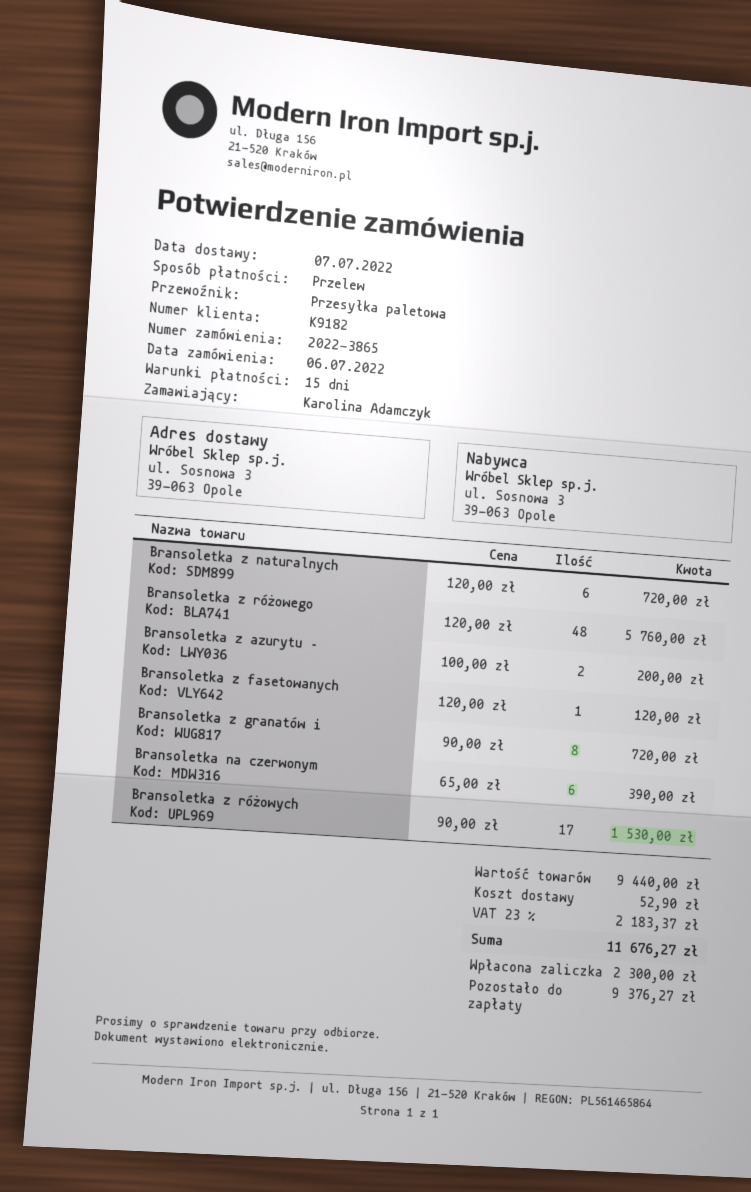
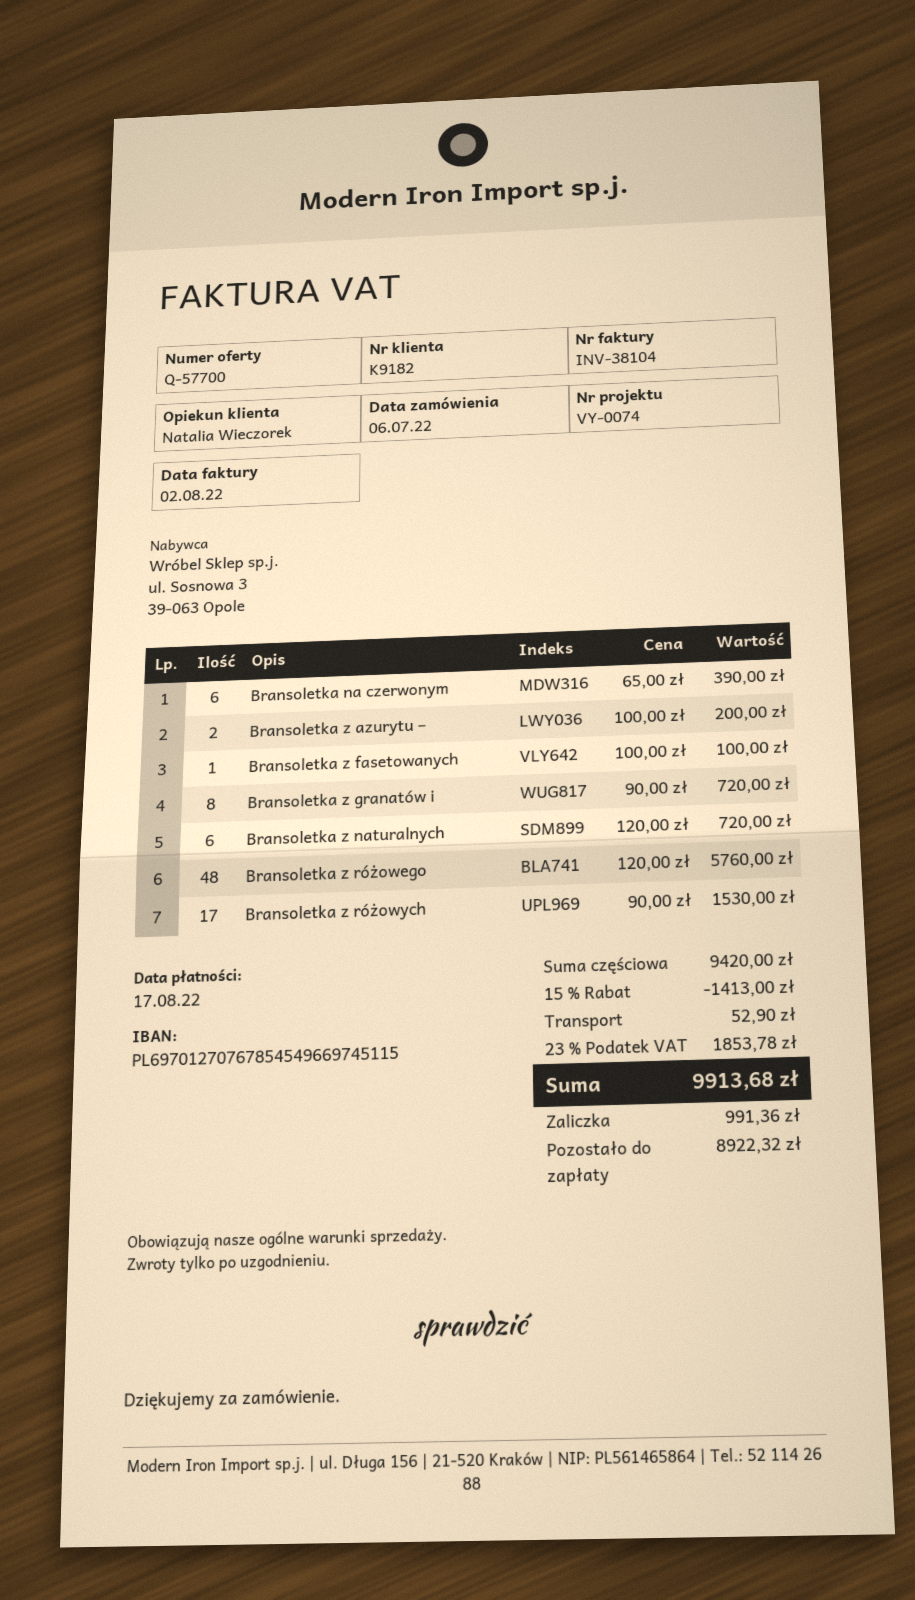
Bransoletka z fasetowanych: 1 x 120.00 = 120.00 -> 1 x 100.00 = 100.00
subtotal: 9440.00 -> 9420.00
discount: none -> 15% = 1413.00
tax: 23% = 2183.37 -> 23% = 1853.78
total: 11676.27 -> 9913.68
deposit: 2300.00 -> 991.36
balance: 9376.27 -> 8922.32

